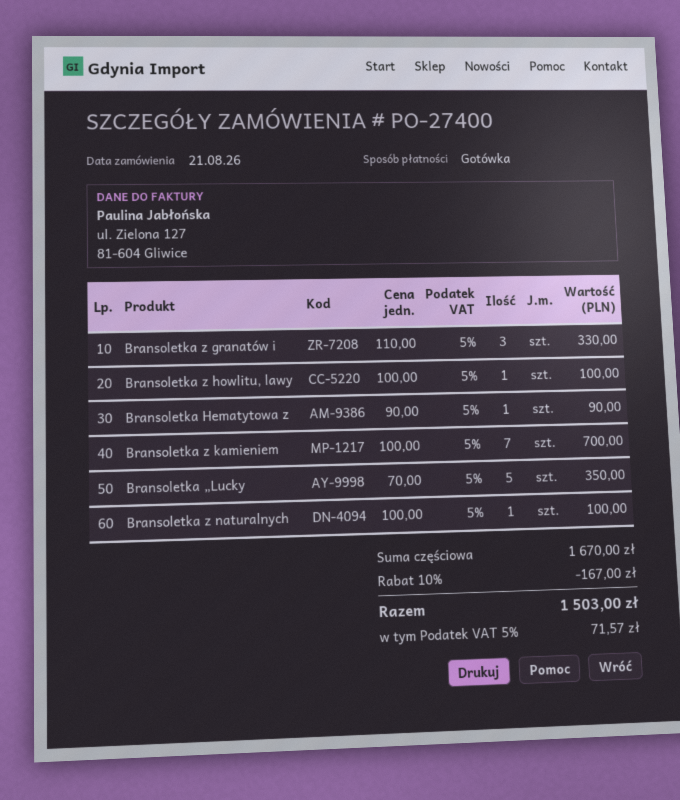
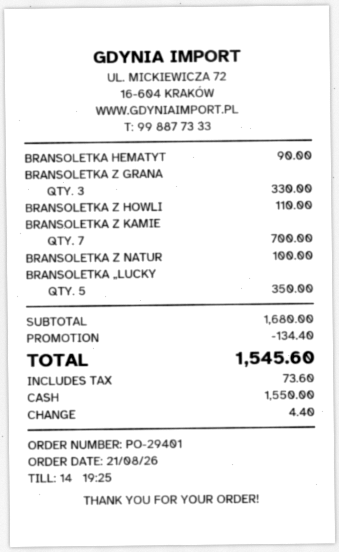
order number: PO-27400 -> PO-29401
Bransoletka z howlitu, lawy: 1 for 100.00 -> 1 for 110.00
subtotal: 1670.00 -> 1680.00
discount: 167.00 -> 134.40
tax: 71.57 -> 73.60
total: 1503.00 -> 1545.60

